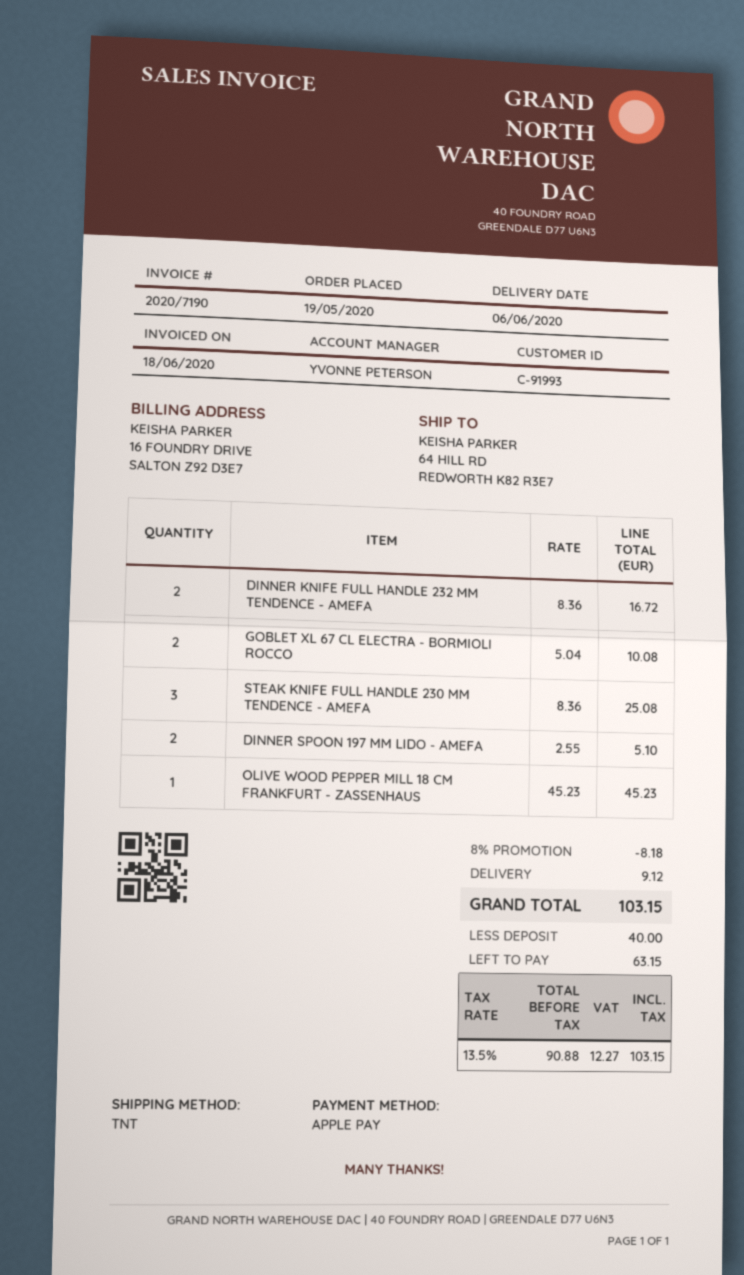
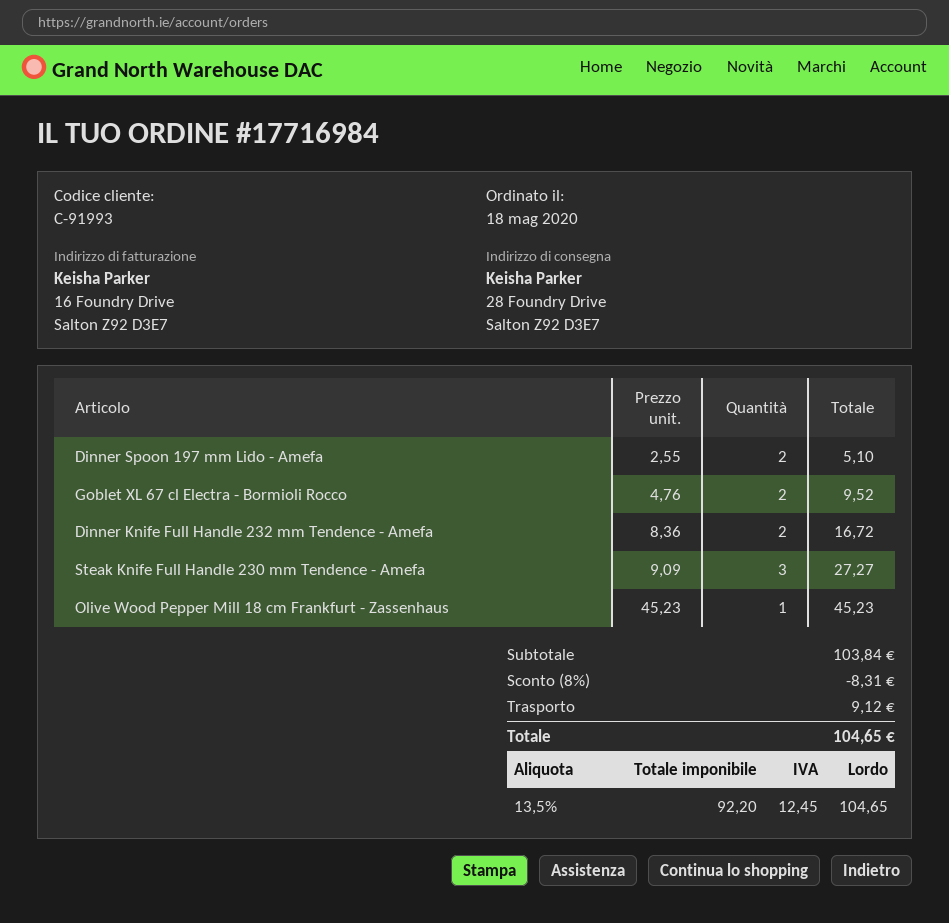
order date: 2020-05-19 -> 2020-05-18
ship to: 64 HILL RD, REDWORTH K82 R3E7 -> 28 Foundry Drive, Salton Z92 D3E7
GOBLET XL 67 CL ELECTRA - BORMIOLI ROCCO: 2 x 5.04 = 10.08 -> 2 x 4.76 = 9.52
STEAK KNIFE FULL HANDLE 230 MM TENDENCE - AMEFA: 3 x 8.36 = 25.08 -> 3 x 9.09 = 27.27
discount: 8% = 8.18 -> 8% = 8.31
net: 90.88 -> 92.20
tax: 13.5% = 12.27 -> 13.5% = 12.45
total: 103.15 -> 104.65

